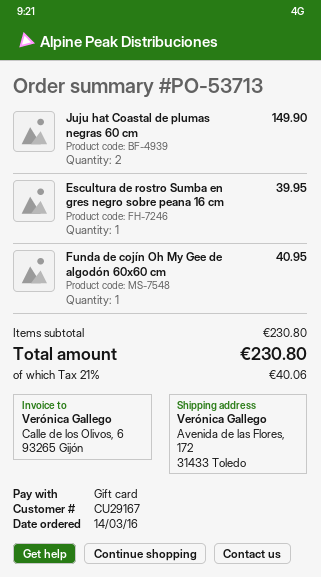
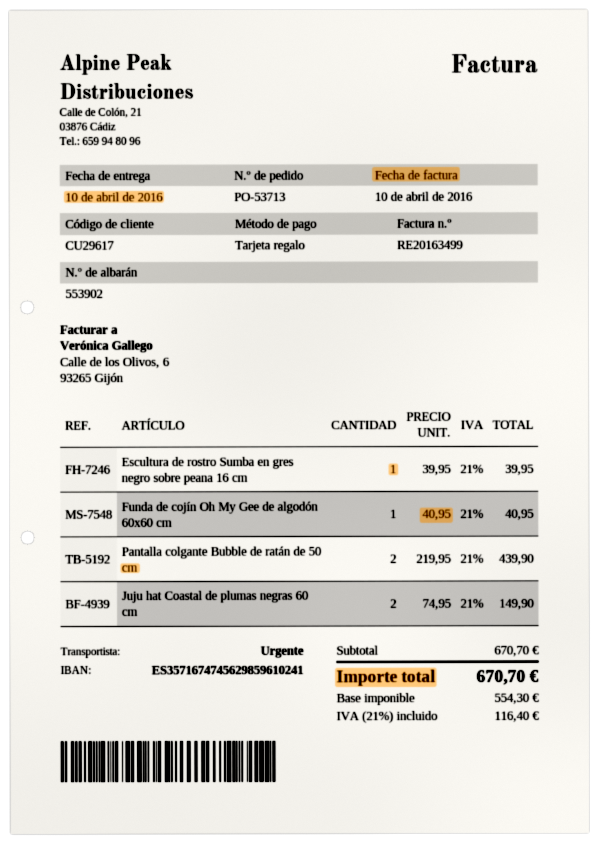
customer number: CU29167 -> CU29617
Pantalla colgante Bubble de ratán de 50 cm: none -> 2 for 439.90
subtotal: 230.80 -> 670.70
tax: 21% = 40.06 -> 21% = 116.40
total: 230.80 -> 670.70

